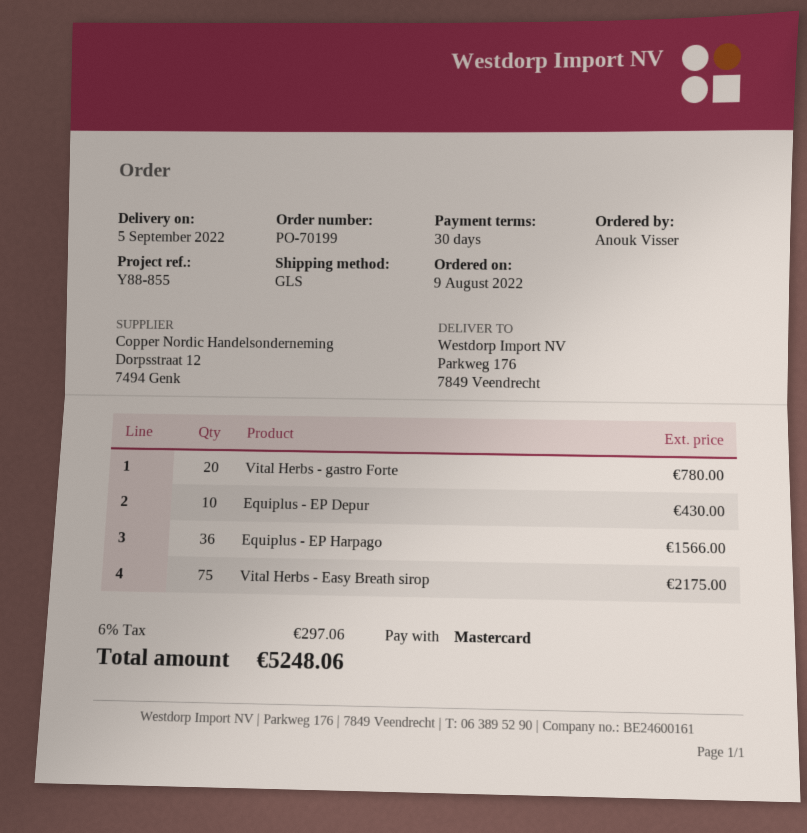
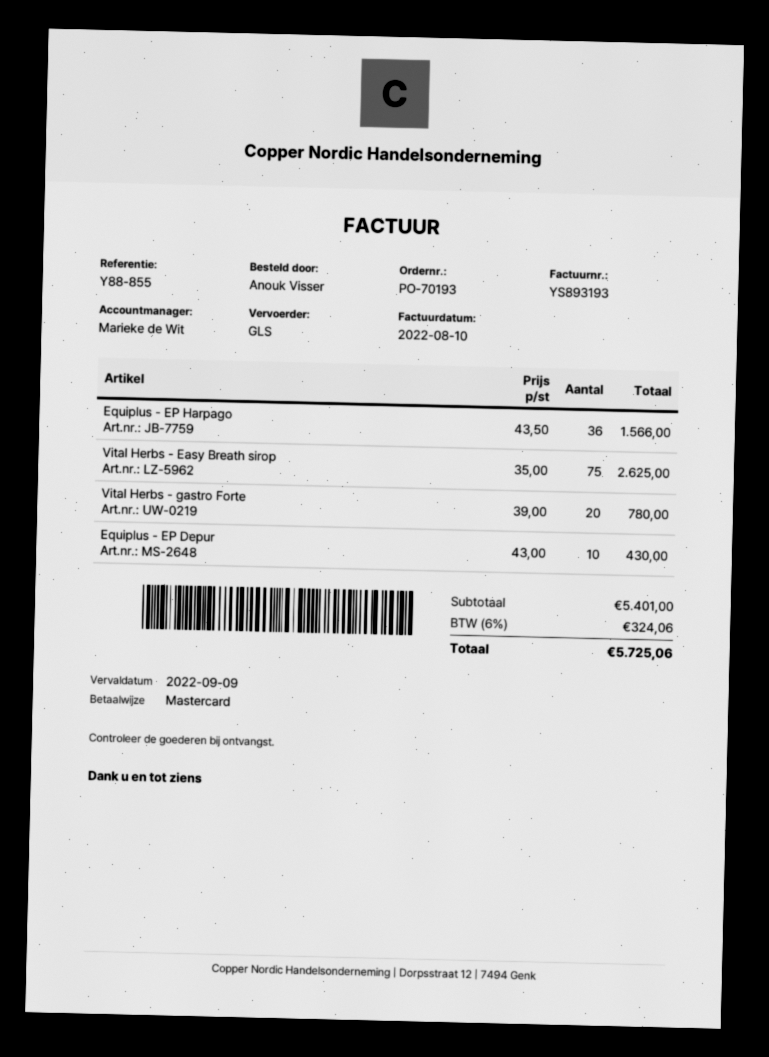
order number: PO-70199 -> PO-70193
Vital Herbs - Easy Breath sirop: 75 for 2175.00 -> 75 for 2625.00
tax: 6% = 297.06 -> 6% = 324.06
total: 5248.06 -> 5725.06

